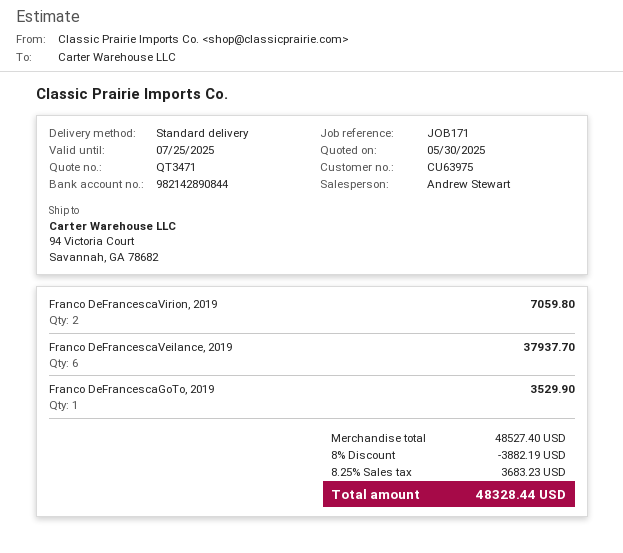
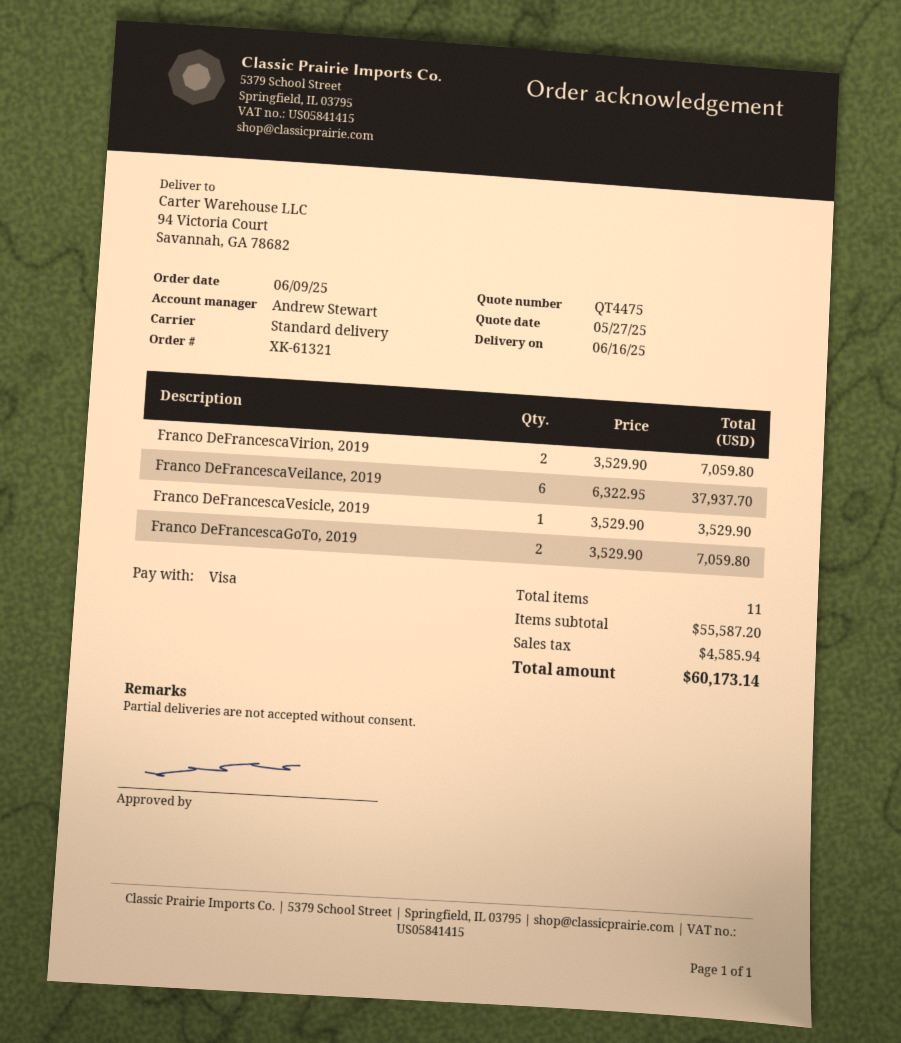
quote number: QT3471 -> QT4475
quote date: 2025-05-30 -> 2025-05-27
Franco DeFrancescaGoTo, 2019: 1 for 3529.90 -> 2 for 7059.80
Franco DeFrancescaVesicle, 2019: none -> 1 for 3529.90
subtotal: 48527.40 -> 55587.20
discount: 8% = 3882.19 -> none
tax: 3683.23 -> 4585.94
total: 48328.44 -> 60173.14

